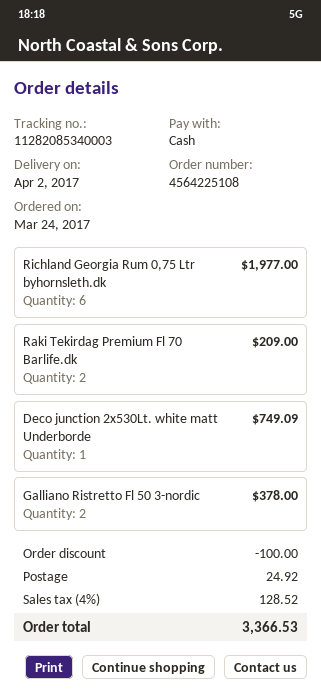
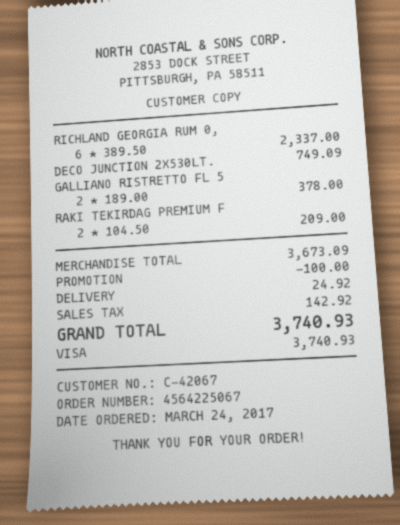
order number: 4564225108 -> 4564225067
payment method: cash -> Visa
Richland Georgia Rum 0,75 Ltr byhornsleth.dk: 6 for 1977.00 -> 6 for 2337.00
tax: 128.52 -> 142.92
total: 3366.53 -> 3740.93

